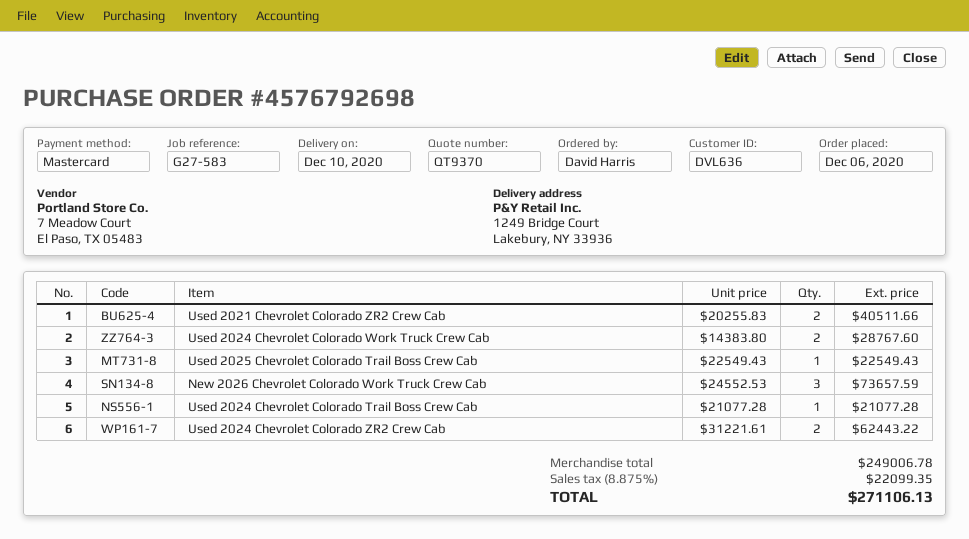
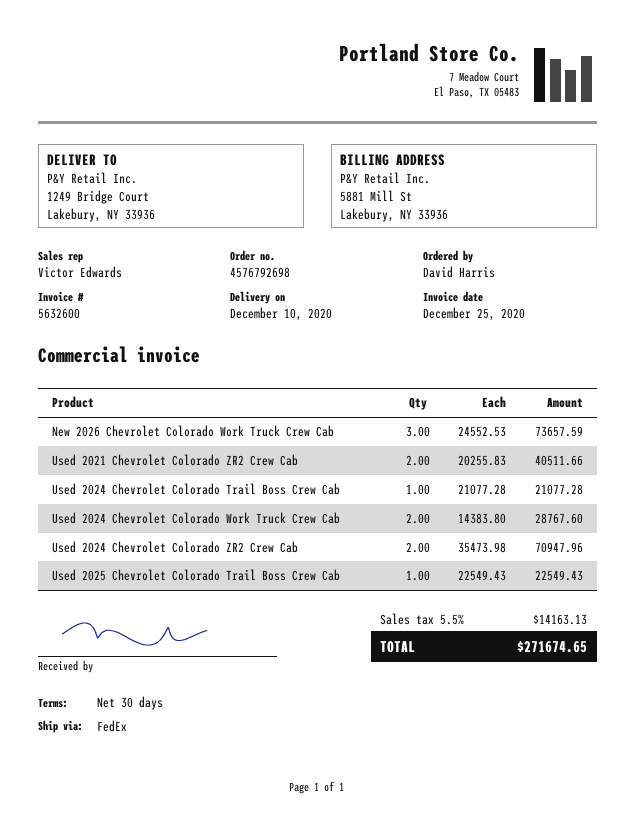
Used 2024 Chevrolet Colorado ZR2 Crew Cab: 2 x 31221.61 = 62443.22 -> 2 x 35473.98 = 70947.96
tax: 8.875% = 22099.35 -> 5.5% = 14163.13
total: 271106.13 -> 271674.65

